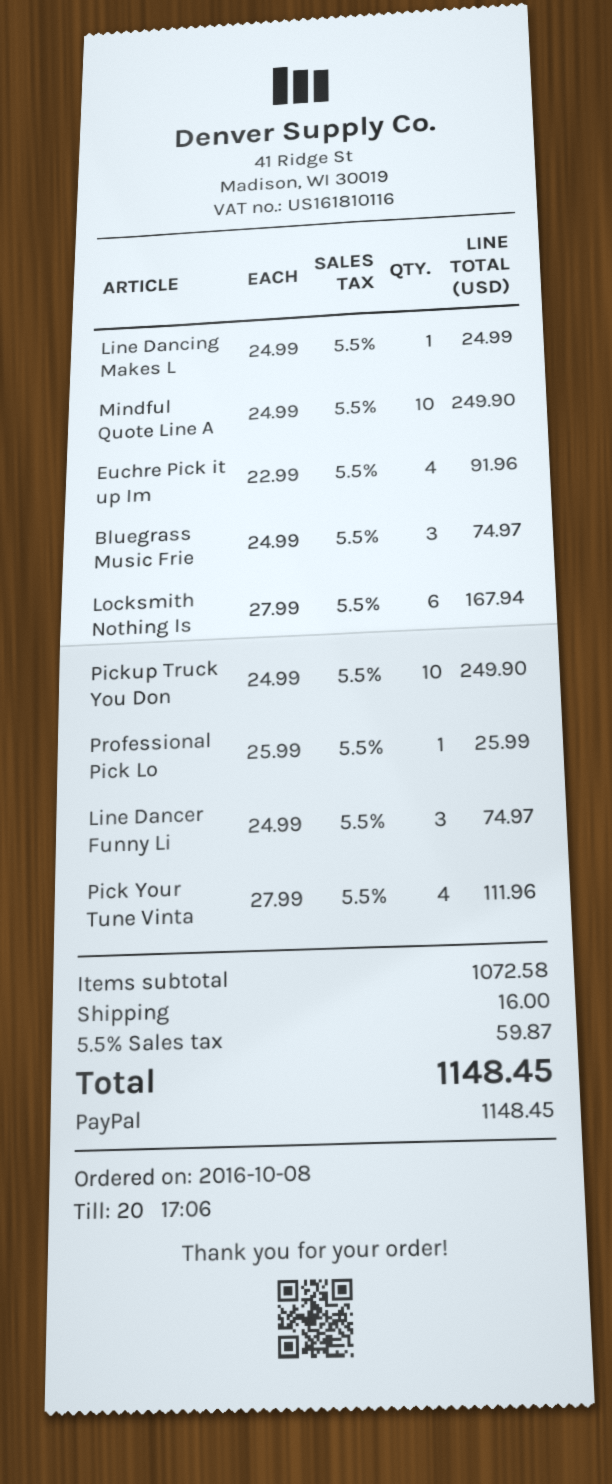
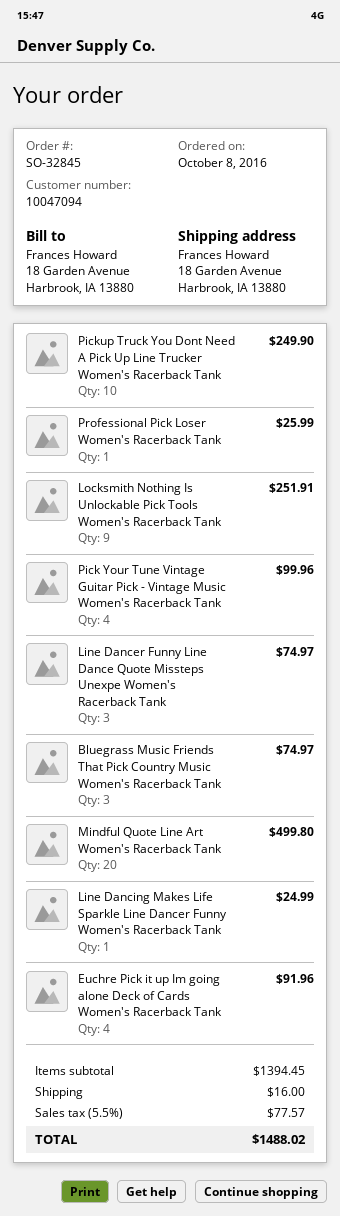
Mindful Quote Line A: 10 for 249.90 -> 20 for 499.80
Locksmith Nothing Is: 6 for 167.94 -> 9 for 251.91
Pick Your Tune Vinta: 4 for 111.96 -> 4 for 99.96
subtotal: 1072.58 -> 1394.45
tax: 5.5% = 59.87 -> 5.5% = 77.57
total: 1148.45 -> 1488.02

